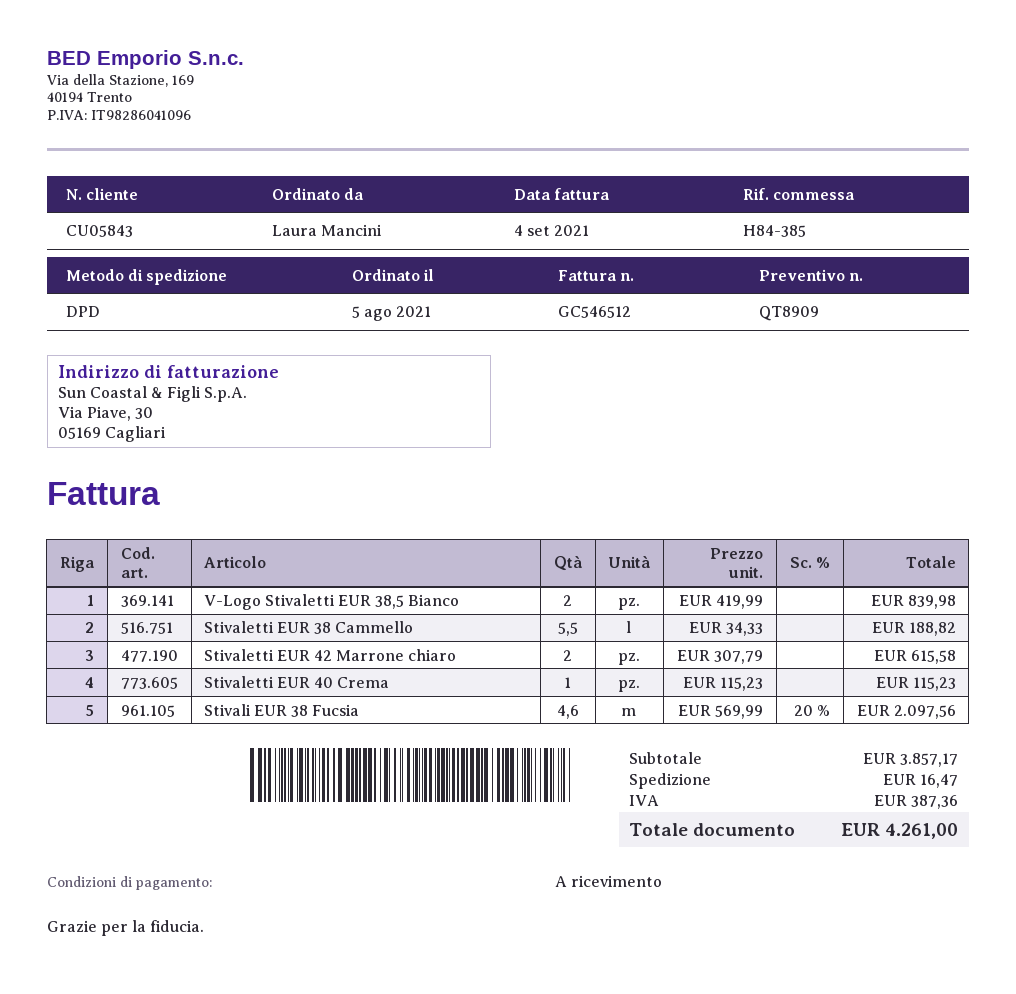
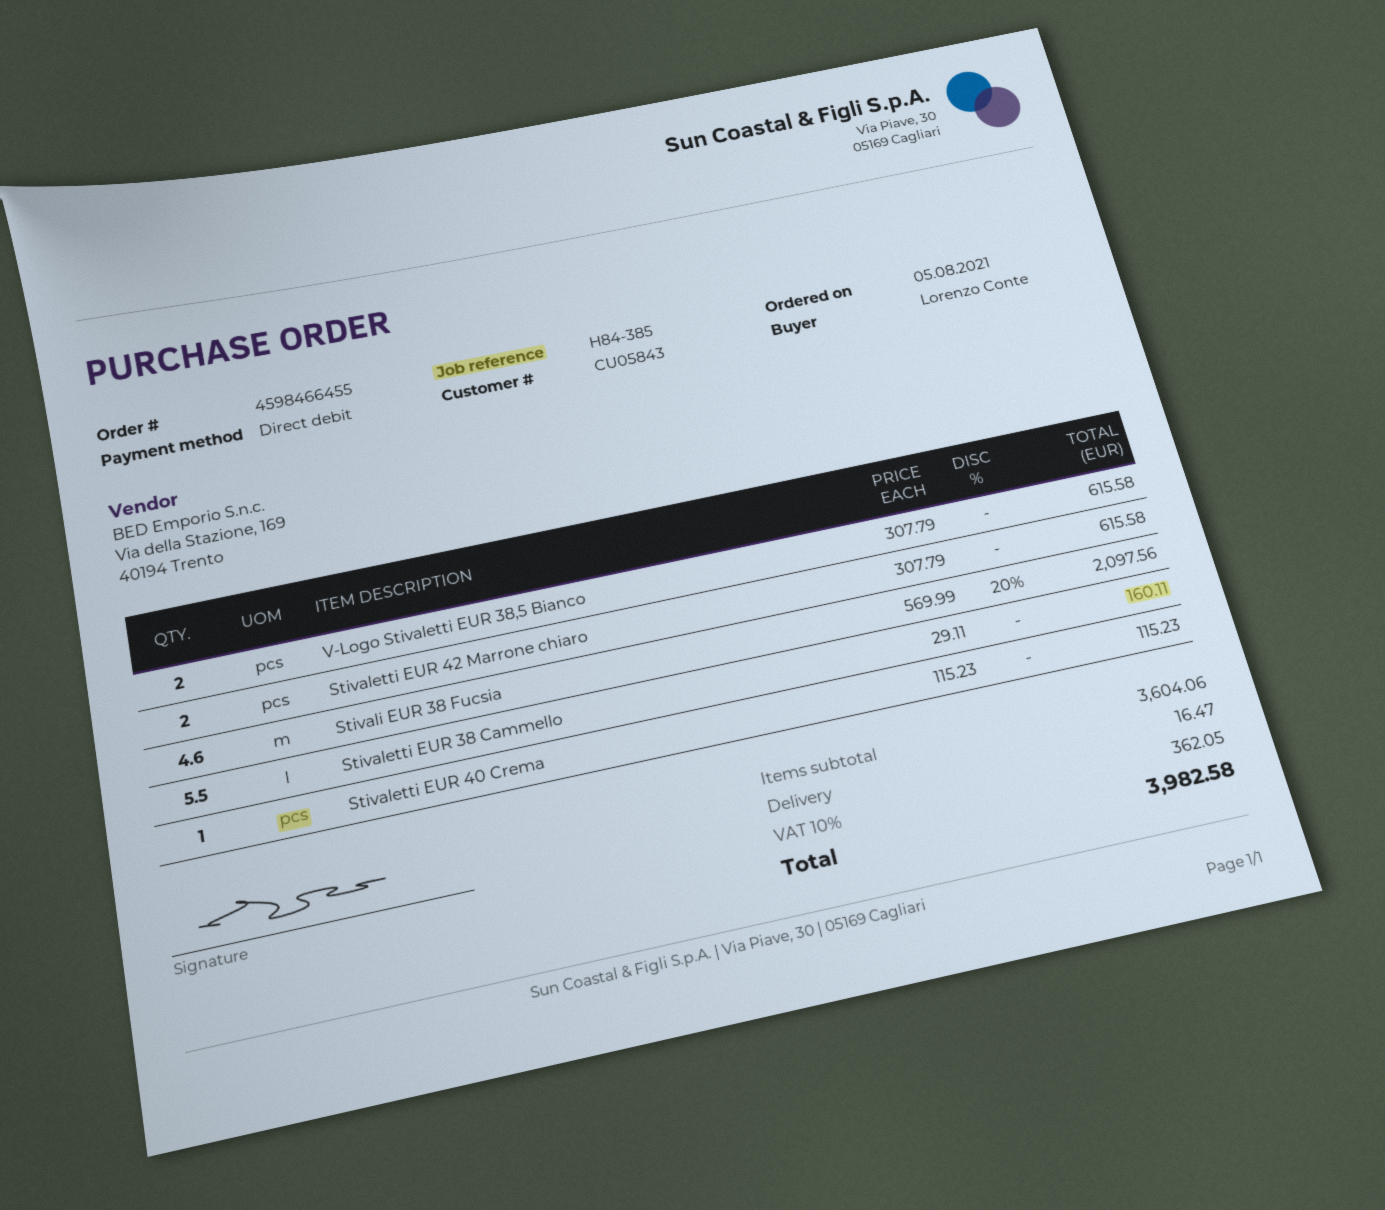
ordered by: Laura Mancini -> Lorenzo Conte
V-Logo Stivaletti EUR 38,5 Bianco: 2 x 419.99 = 839.98 -> 2 x 307.79 = 615.58
Stivaletti EUR 38 Cammello: 5.5 x 34.33 = 188.82 -> 5.5 x 29.11 = 160.11
subtotal: 3857.17 -> 3604.06
tax: 387.36 -> 362.05
total: 4261.00 -> 3982.58

